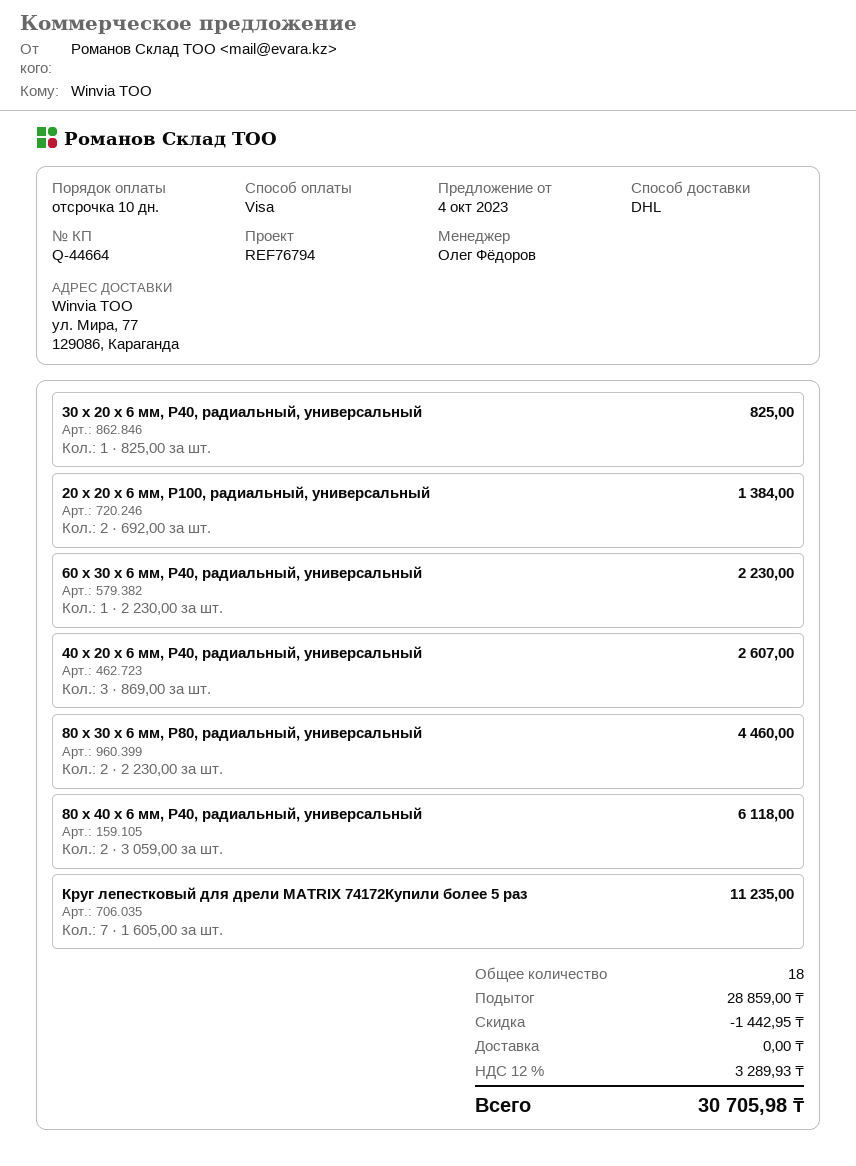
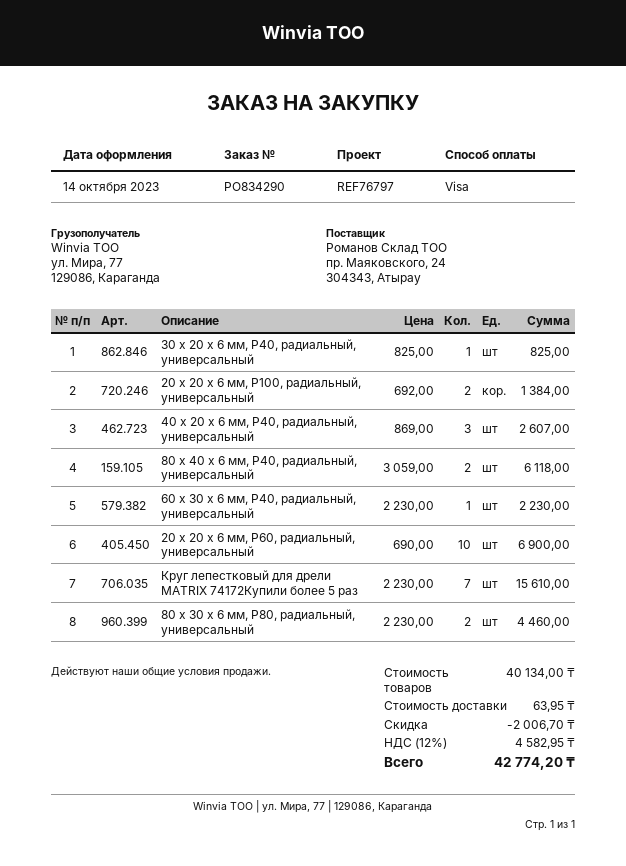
reference: REF76794 -> REF76797
Круг лепестковый для дрели MATRIX 74172Купили более 5 раз: 7 x 1605.00 = 11235.00 -> 7 x 2230.00 = 15610.00
20 х 20 х 6 мм, P60, радиальный, универсальный: none -> 10 x 690.00 = 6900.00
subtotal: 28859.00 -> 40134.00
discount: 1442.95 -> 2006.70
shipping: 0.00 -> 63.95
tax: 12% = 3289.93 -> 12% = 4582.95
total: 30705.98 -> 42774.20

